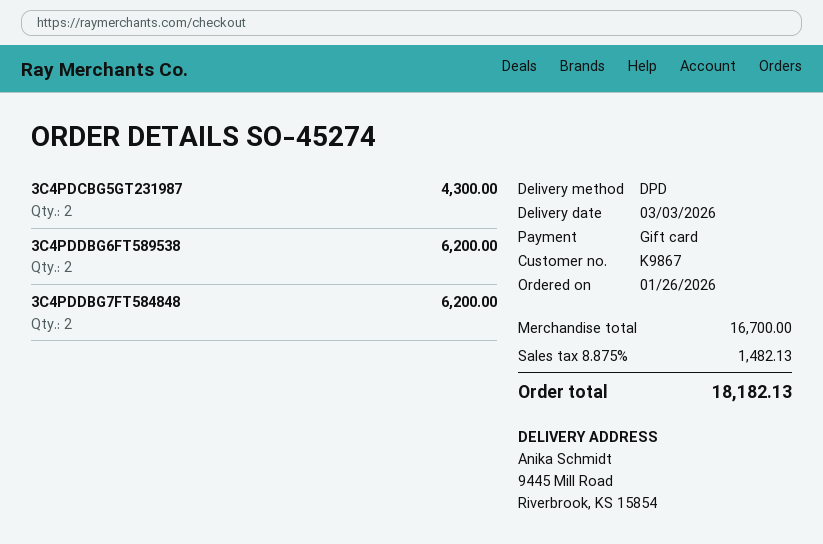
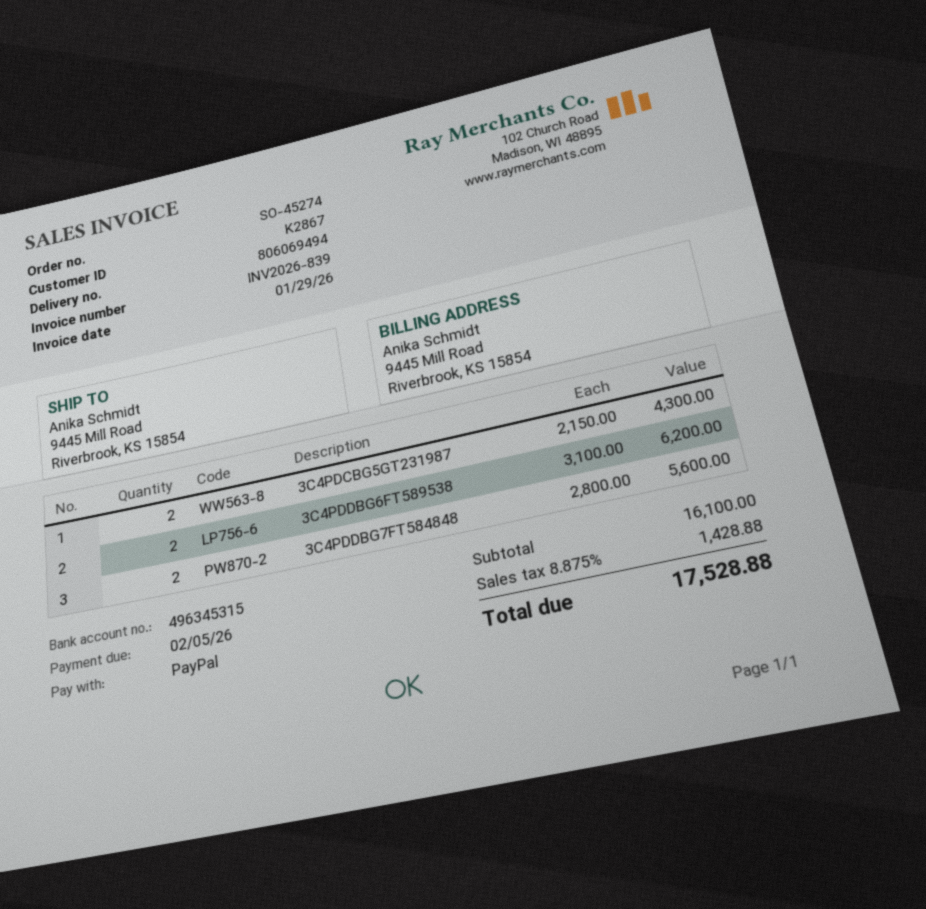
customer number: K9867 -> K2867
payment method: gift card -> PayPal
3C4PDDBG7FT584848: 2 for 6200.00 -> 2 for 5600.00
subtotal: 16700.00 -> 16100.00
tax: 8.875% = 1482.13 -> 8.875% = 1428.88
total: 18182.13 -> 17528.88

